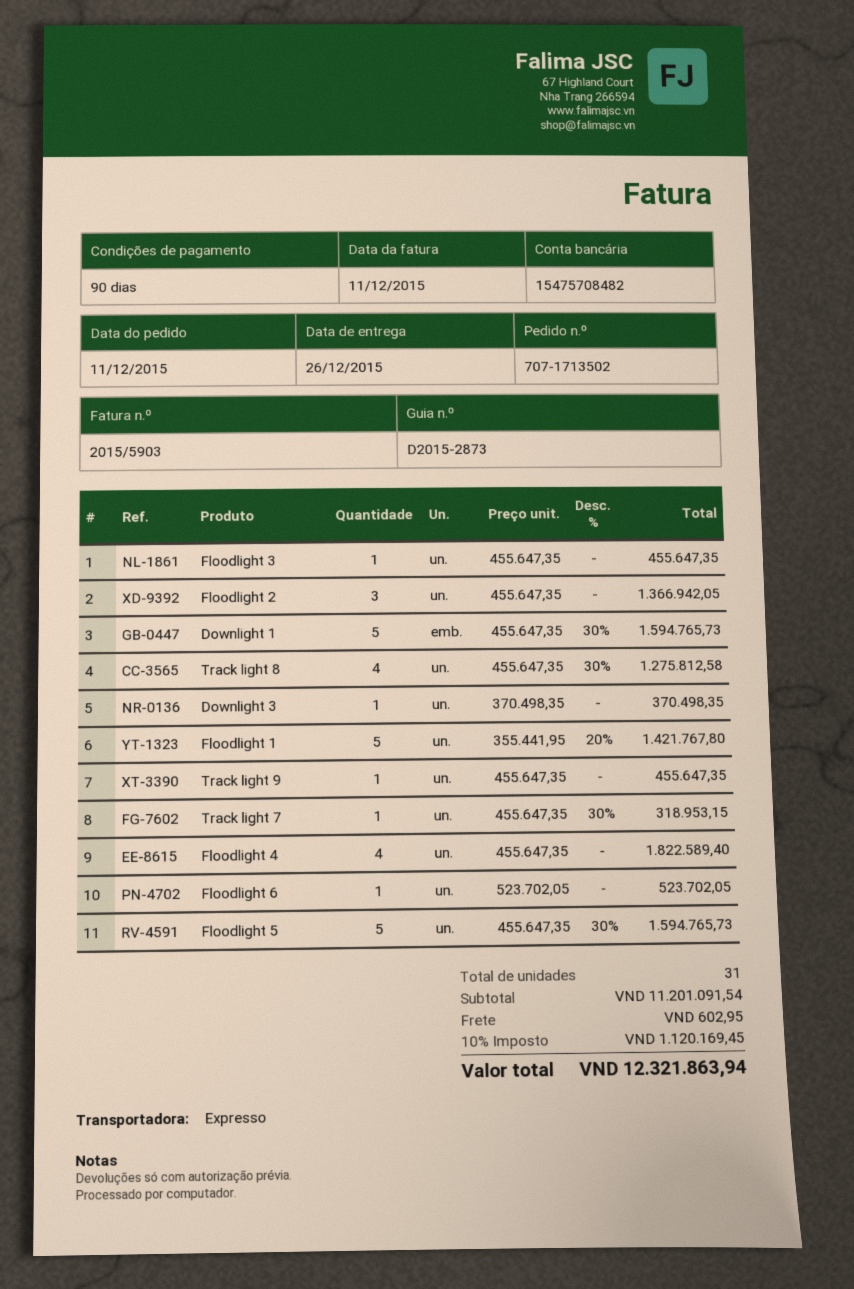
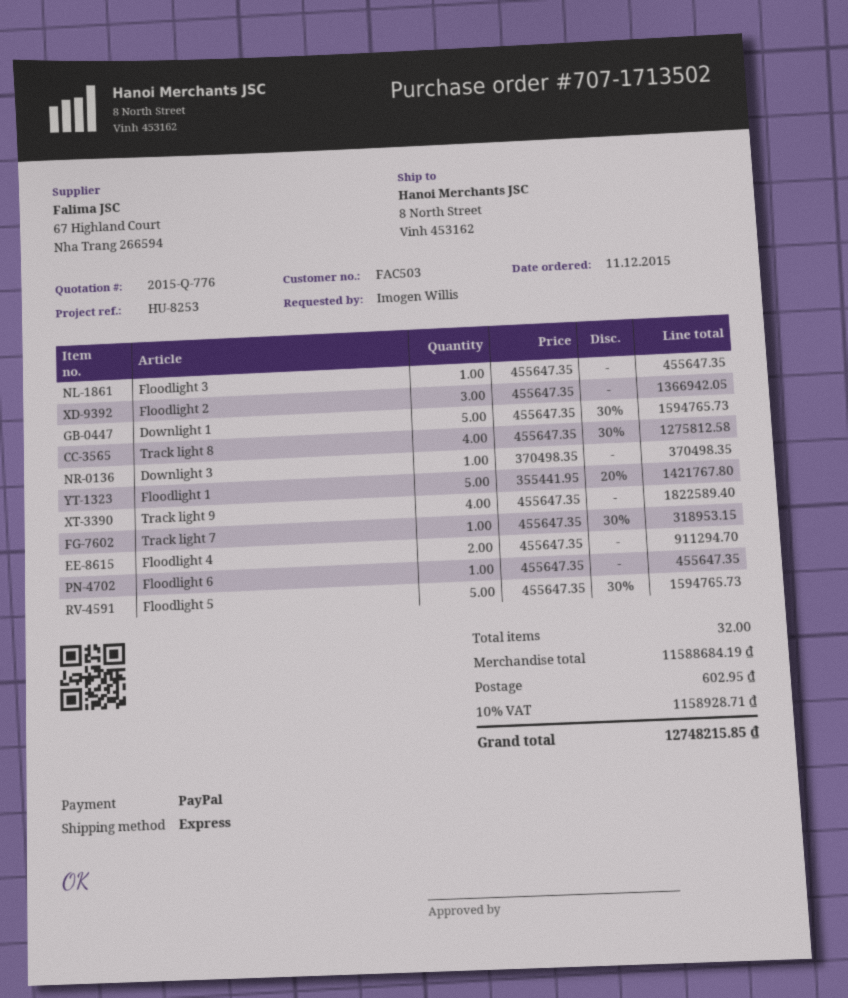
Track light 9: 1 x 455647.35 = 455647.35 -> 4 x 455647.35 = 1822589.40
Floodlight 4: 4 x 455647.35 = 1822589.40 -> 2 x 455647.35 = 911294.70
Floodlight 6: 1 x 523702.05 = 523702.05 -> 1 x 455647.35 = 455647.35
total quantity: 31 -> 32
subtotal: 11201091.54 -> 11588684.19
tax: 10% = 1120169.45 -> 10% = 1158928.71
total: 12321863.94 -> 12748215.85

